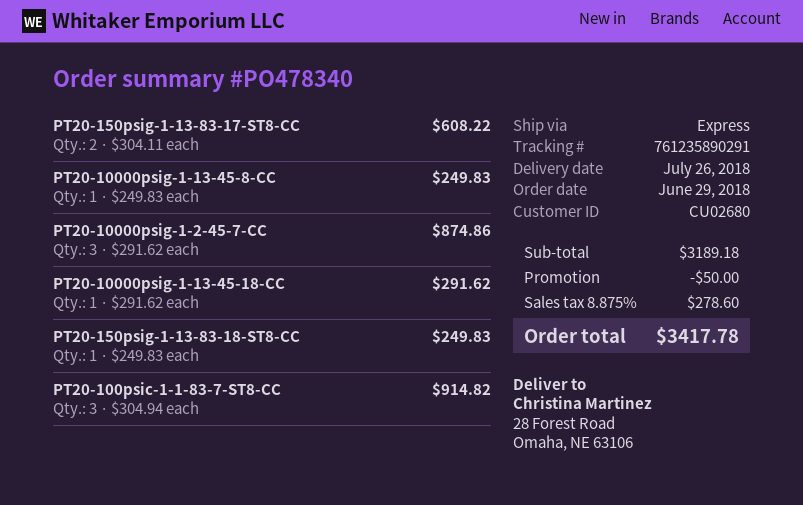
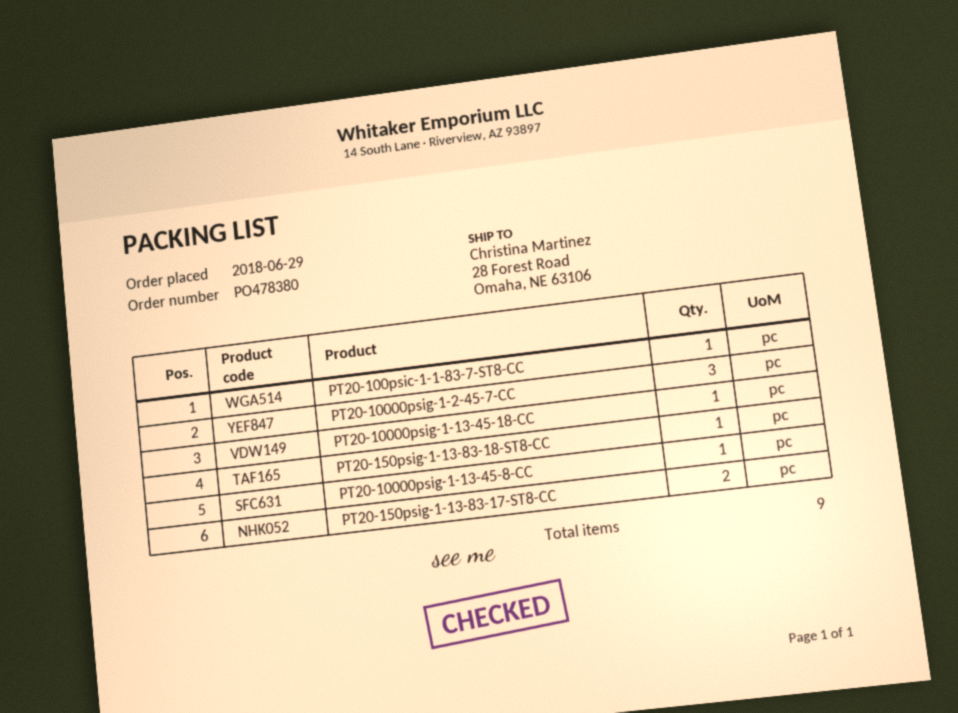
order number: PO478340 -> PO478380
PT20-100psic-1-1-83-7-ST8-CC: 3 -> 1

